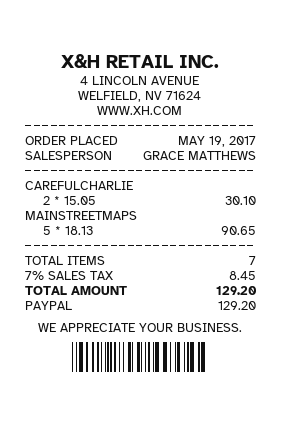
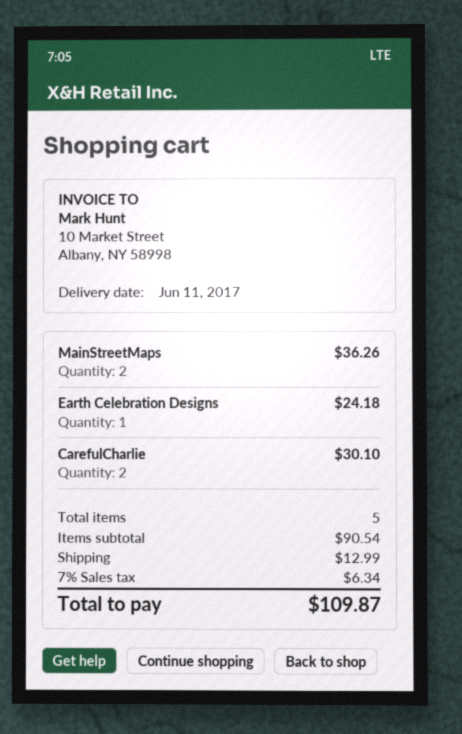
MAINSTREETMAPS: 5 for 90.65 -> 2 for 36.26
Earth Celebration Designs: none -> 1 for 24.18
total quantity: 7 -> 5
shipping: none -> 12.99
tax: 7% = 8.45 -> 7% = 6.34
total: 129.20 -> 109.87

